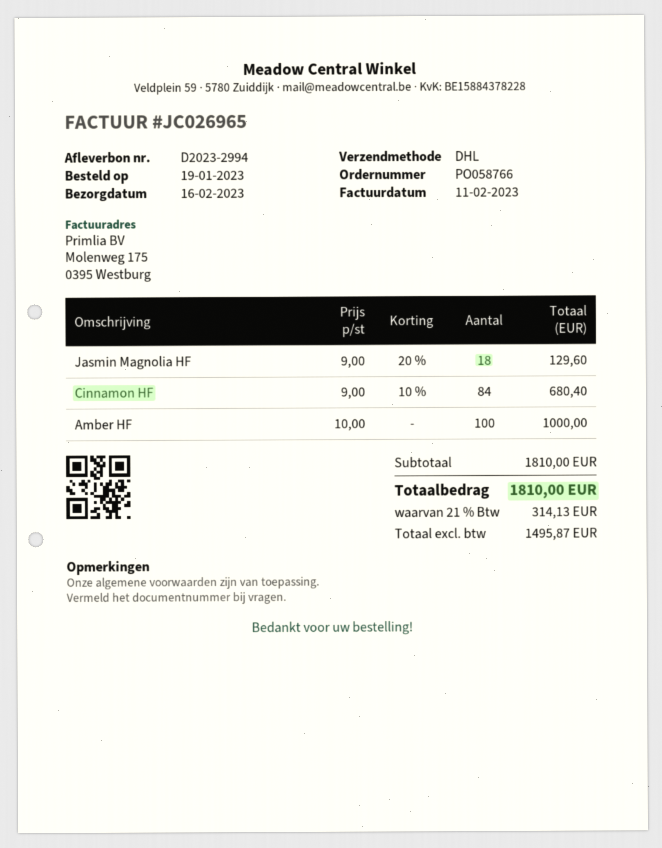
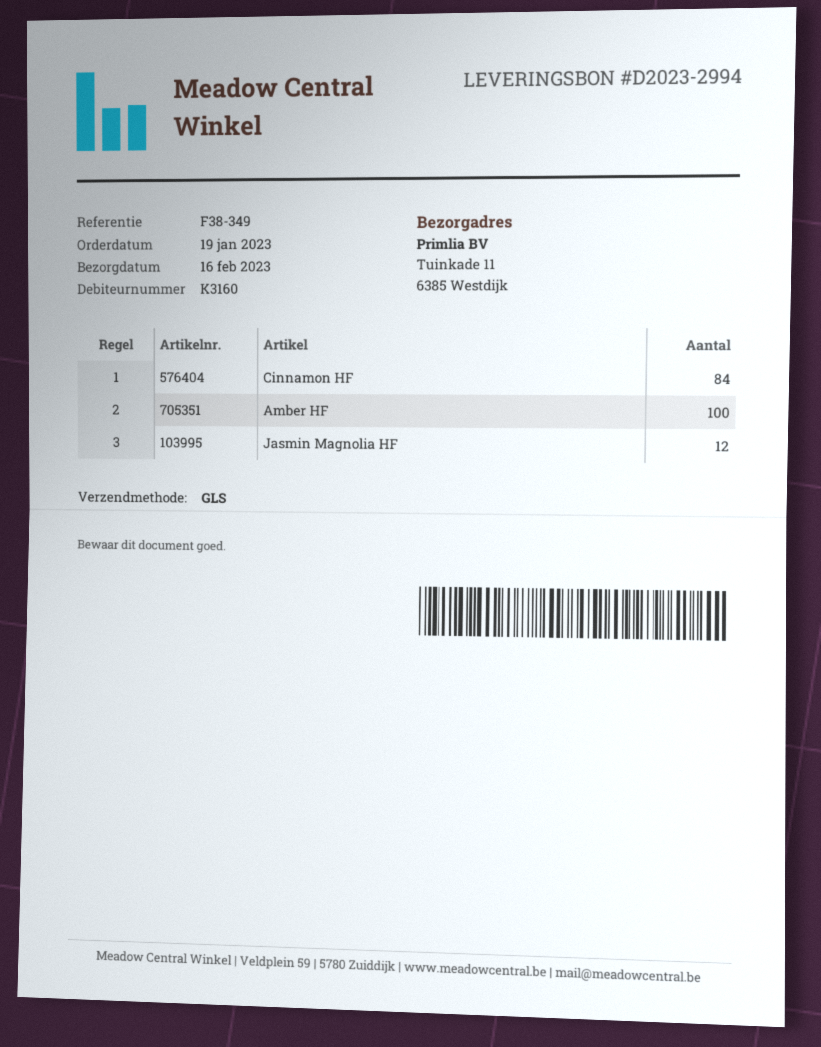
shipping method: DHL -> GLS
Jasmin Magnolia HF: 18 -> 12

